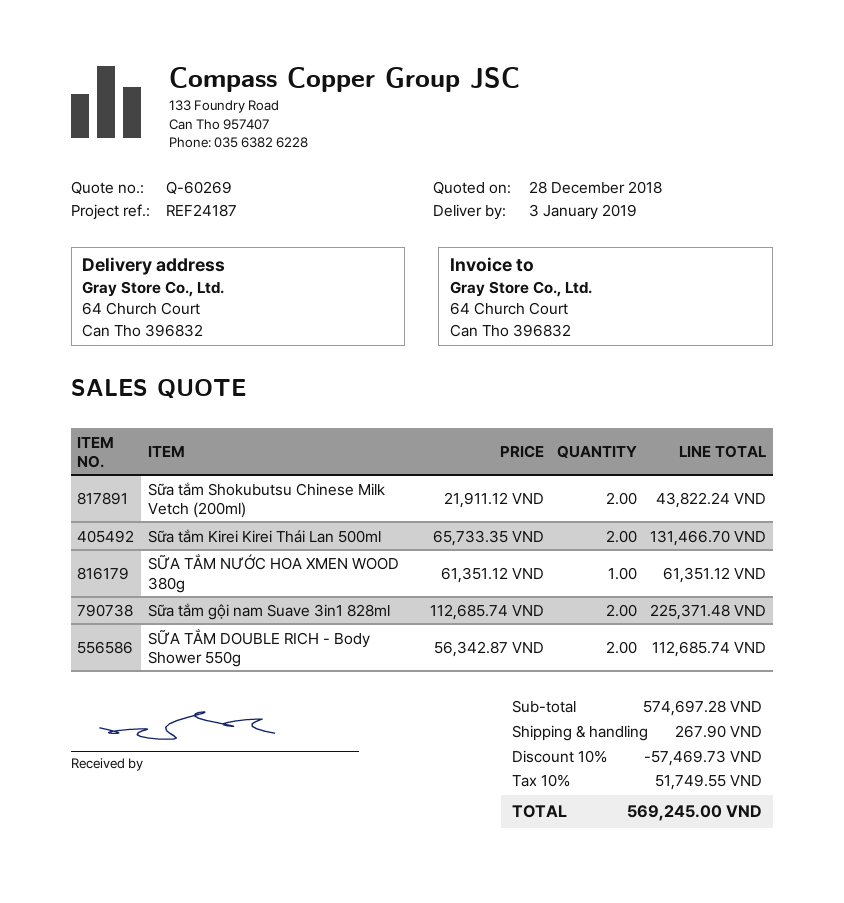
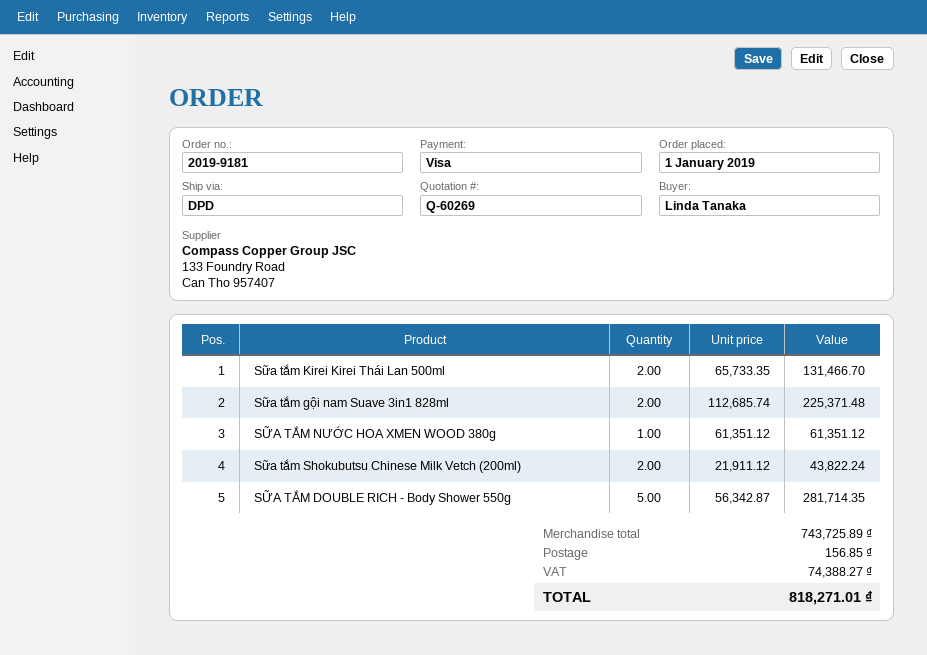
SỮA TẮM DOUBLE RICH - Body Shower 550g: 2 x 56342.87 = 112685.74 -> 5 x 56342.87 = 281714.35
subtotal: 574697.28 -> 743725.89
discount: 10% = 57469.73 -> none
shipping: 267.90 -> 156.85
tax: 51749.55 -> 74388.27
total: 569245.00 -> 818271.01

